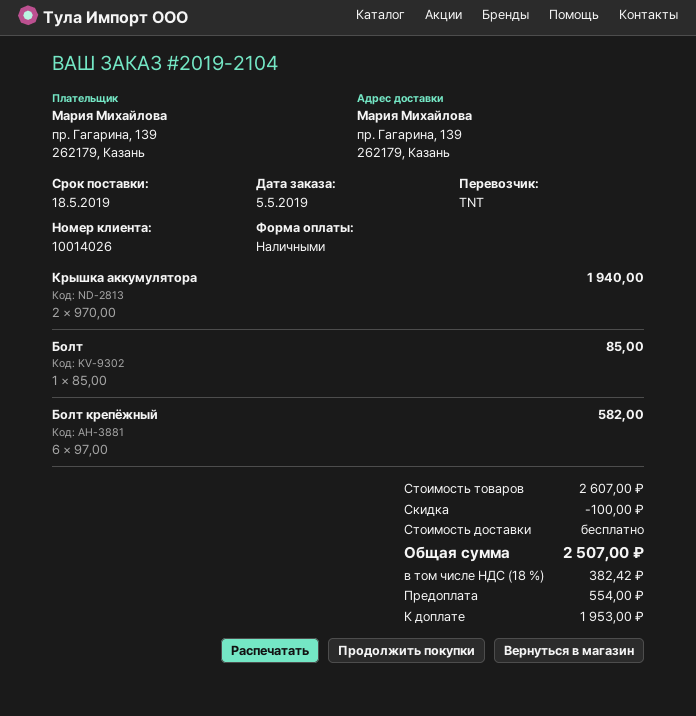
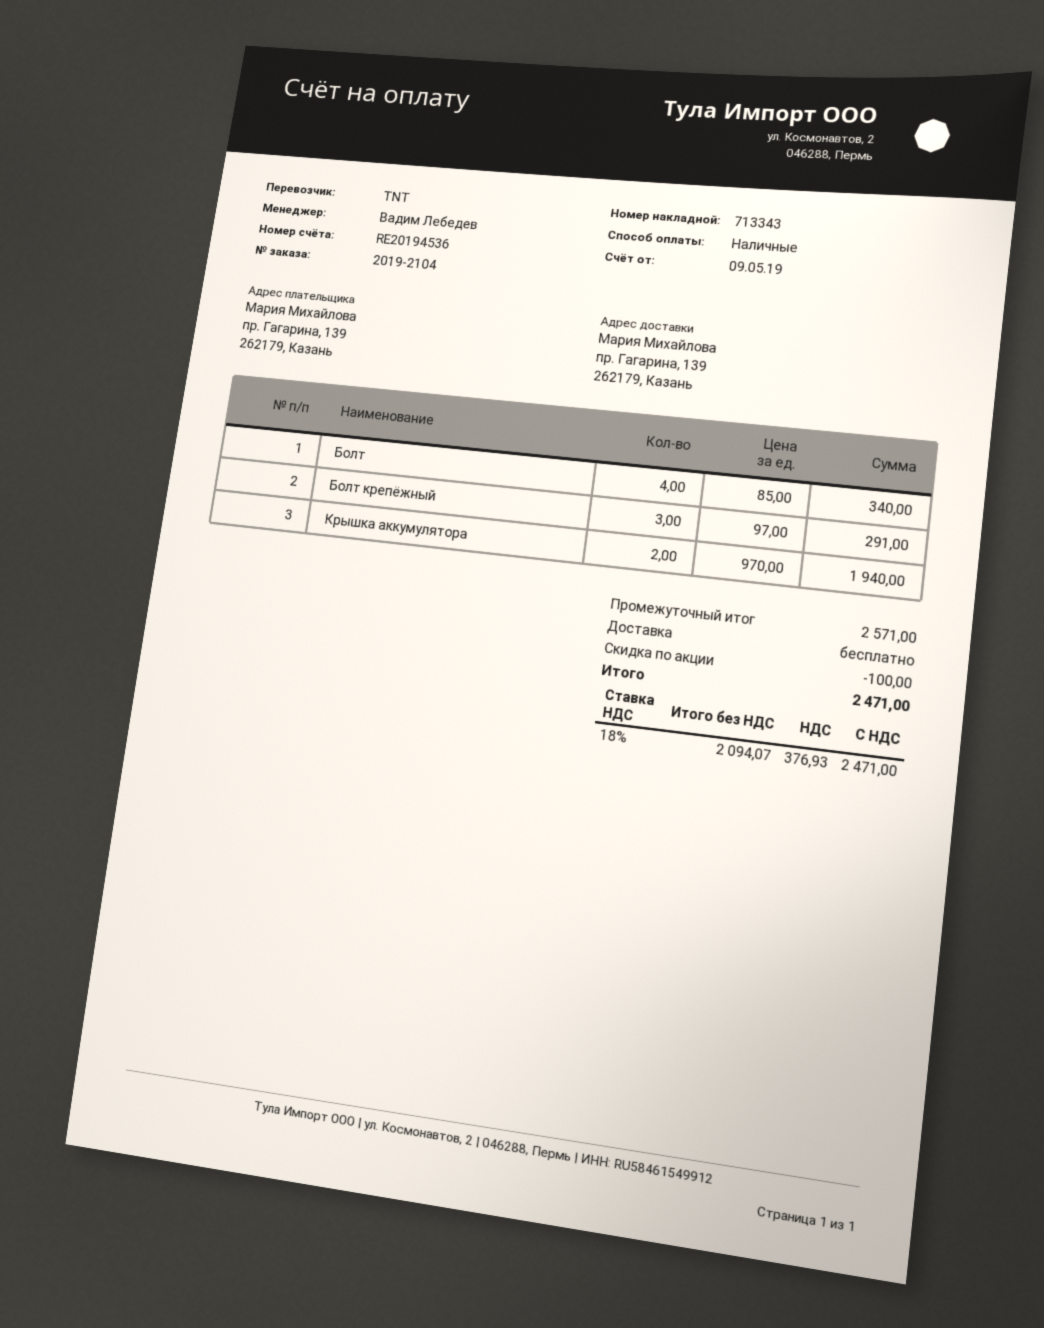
Болт: 1 x 85.00 = 85.00 -> 4 x 85.00 = 340.00
Болт крепёжный: 6 x 97.00 = 582.00 -> 3 x 97.00 = 291.00
subtotal: 2607.00 -> 2571.00
tax: 18% = 382.42 -> 18% = 376.93
total: 2507.00 -> 2471.00

